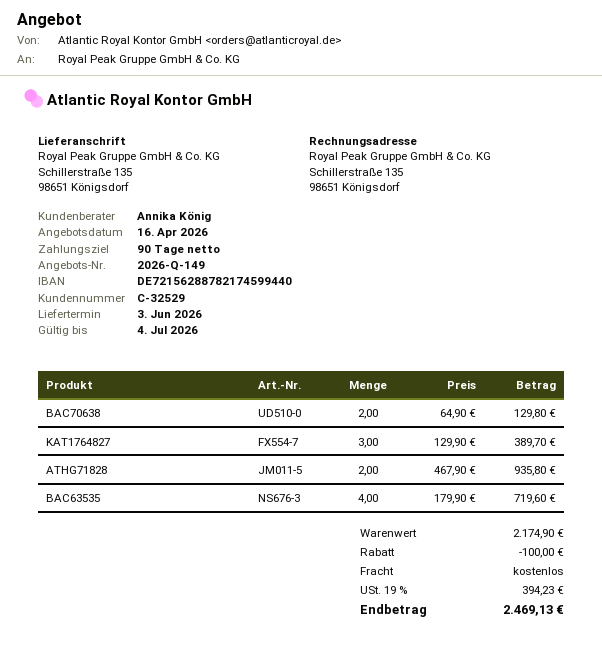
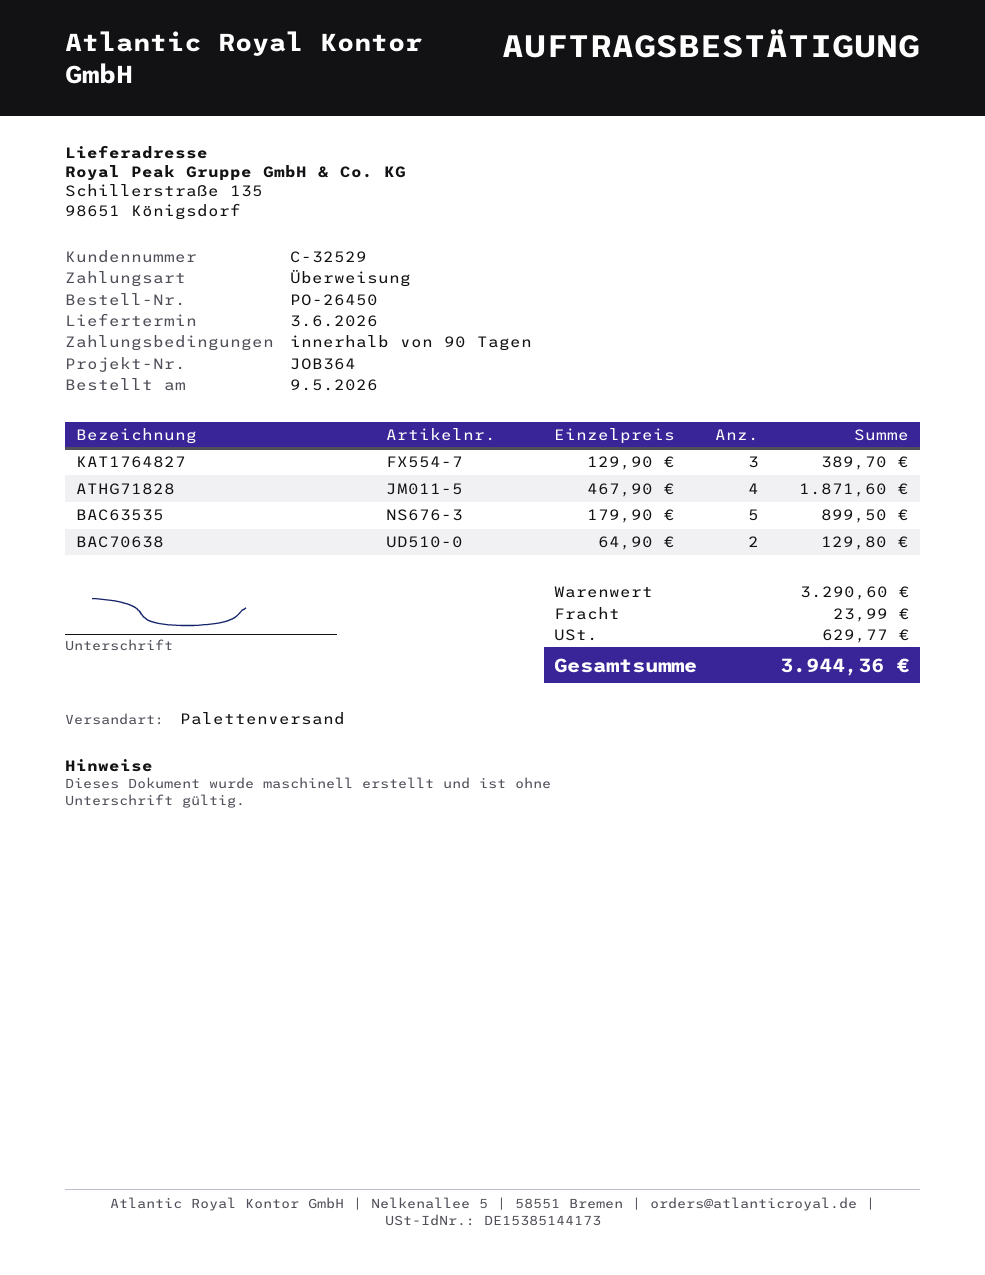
ATHG71828: 2 x 467.90 = 935.80 -> 4 x 467.90 = 1871.60
BAC63535: 4 x 179.90 = 719.60 -> 5 x 179.90 = 899.50
subtotal: 2174.90 -> 3290.60
discount: 100.00 -> none
shipping: 0.00 -> 23.99
tax: 394.23 -> 629.77
total: 2469.13 -> 3944.36

